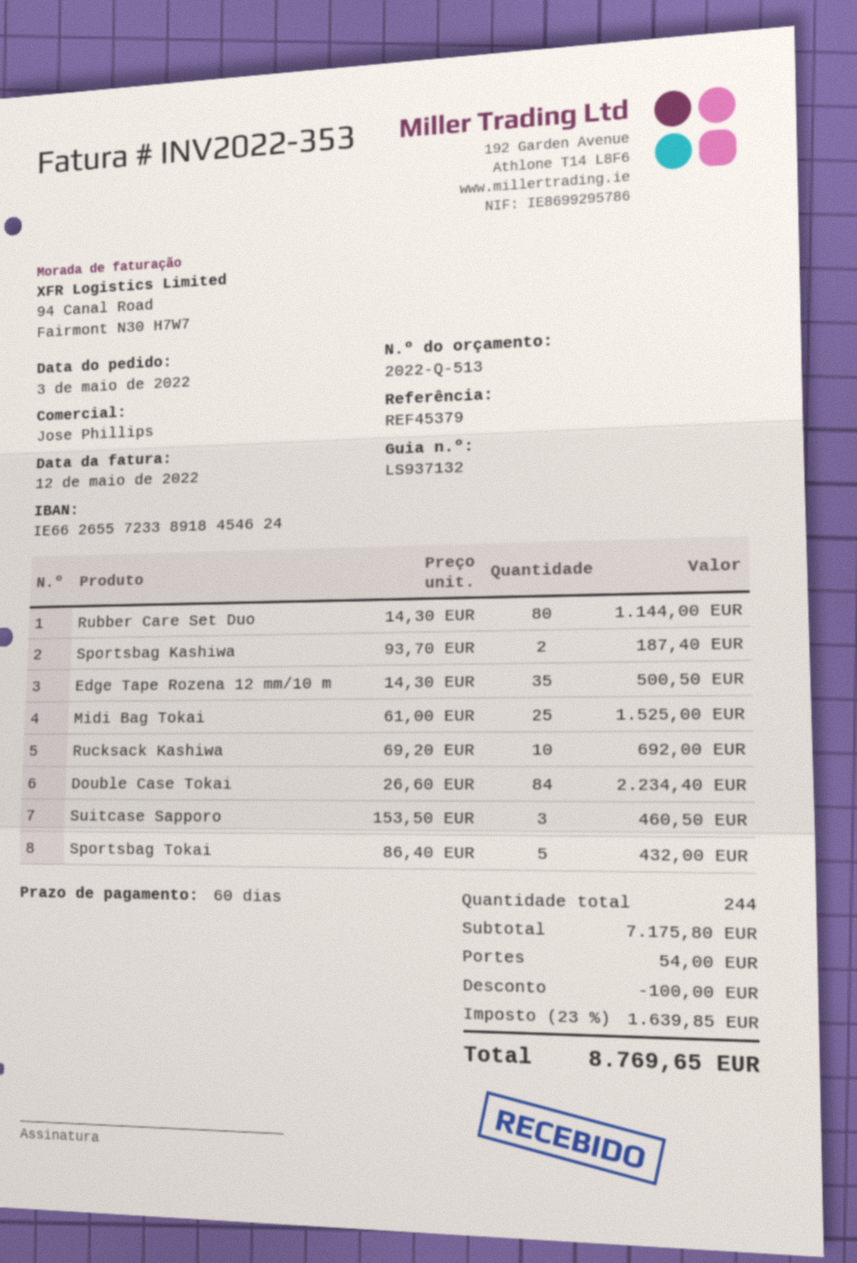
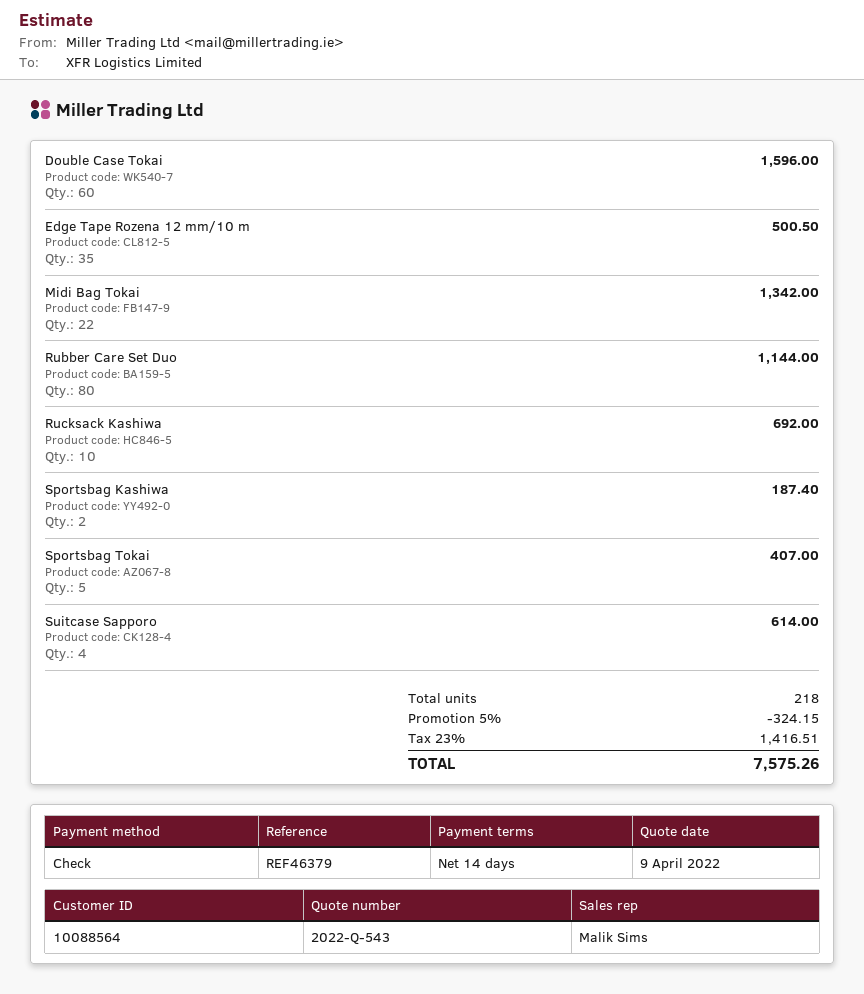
quote number: 2022-Q-513 -> 2022-Q-543
payment terms: 60 days -> 14 days
reference: REF45379 -> REF46379
sales rep: Jose Phillips -> Malik Sims
Midi Bag Tokai: 25 for 1525.00 -> 22 for 1342.00
Double Case Tokai: 84 for 2234.40 -> 60 for 1596.00
Suitcase Sapporo: 3 for 460.50 -> 4 for 614.00
Sportsbag Tokai: 5 for 432.00 -> 5 for 407.00
total quantity: 244 -> 218
discount: 100.00 -> 324.15
shipping: 54.00 -> none
tax: 23% = 1639.85 -> 23% = 1416.51
total: 8769.65 -> 7575.26

